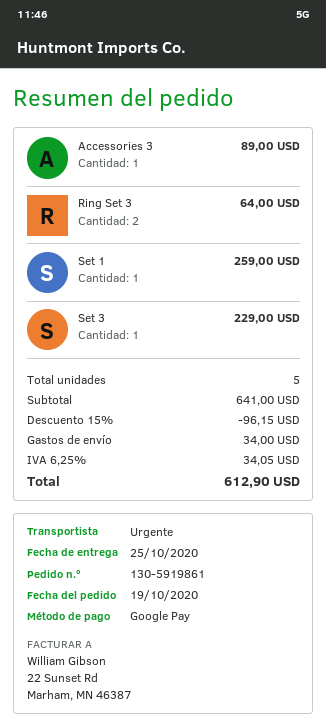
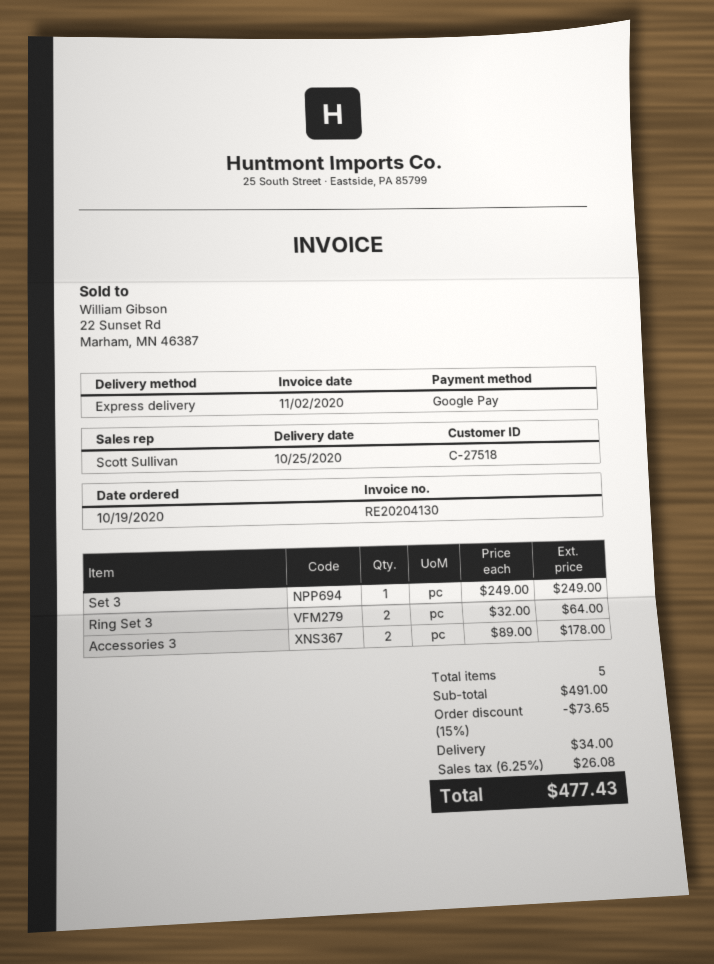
Accessories 3: 1 for 89.00 -> 2 for 178.00
Set 1: 1 for 259.00 -> none
Set 3: 1 for 229.00 -> 1 for 249.00
subtotal: 641.00 -> 491.00
discount: 15% = 96.15 -> 15% = 73.65
tax: 6.25% = 34.05 -> 6.25% = 26.08
total: 612.90 -> 477.43

